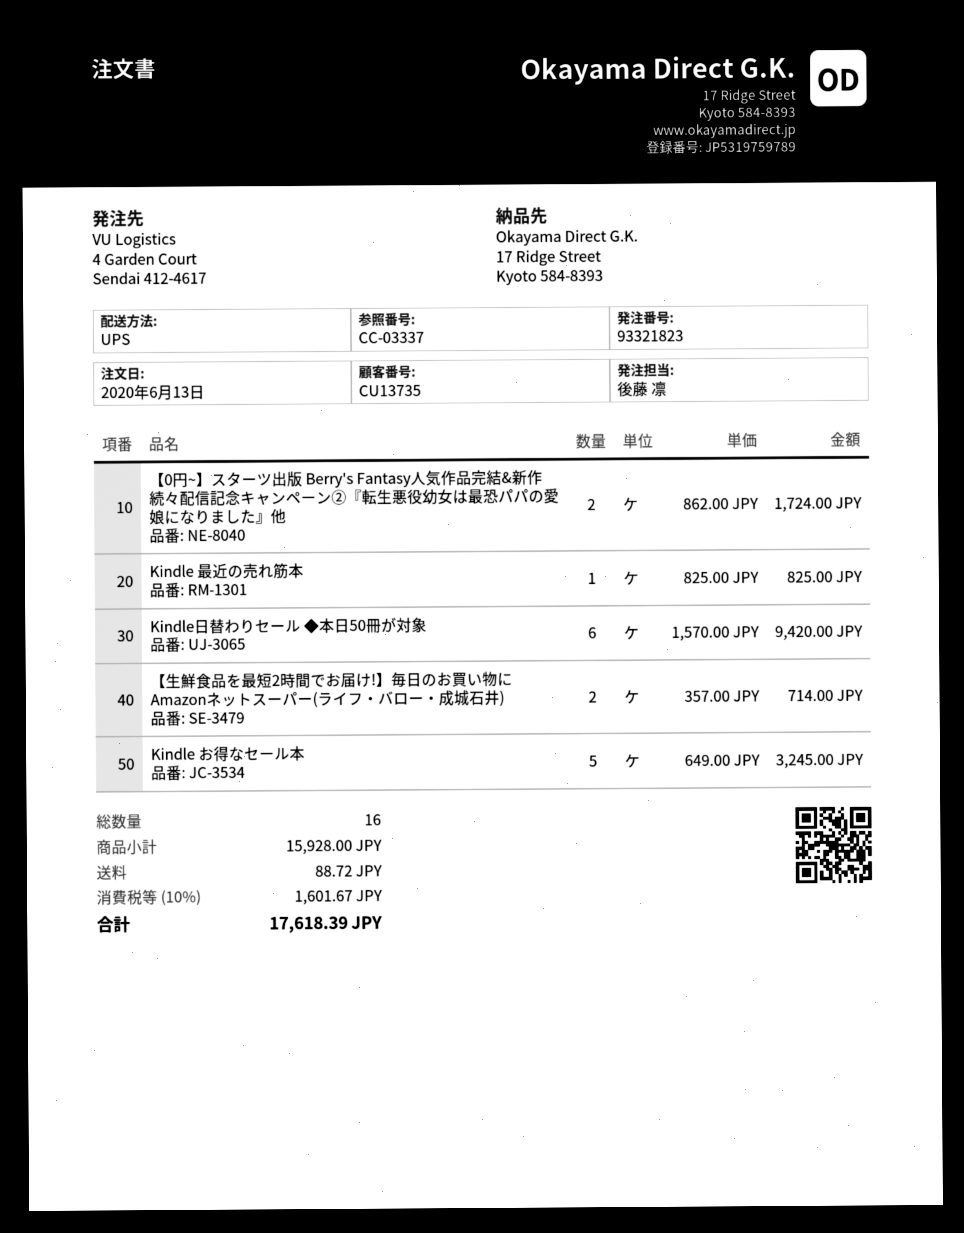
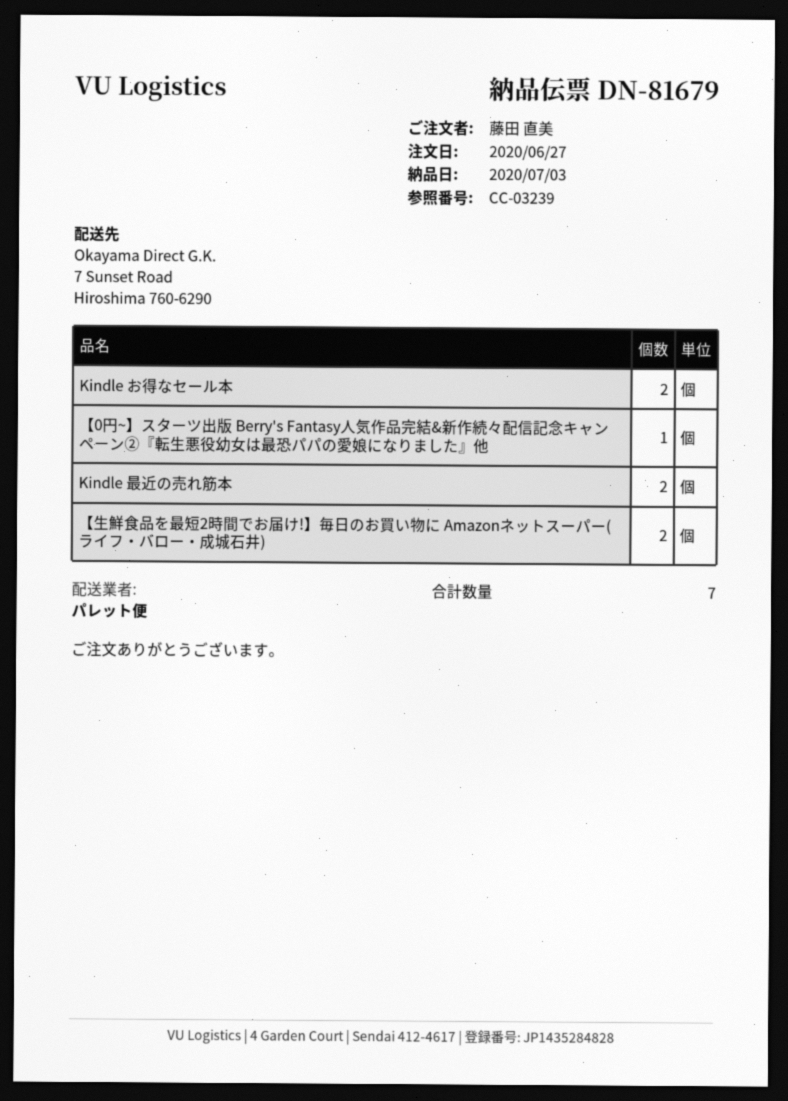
order date: 2020-06-13 -> 2020-06-27
reference: CC-03337 -> CC-03239
ordered by: 後藤 凛 -> 藤田 直美
shipping method: UPS -> pallet freight
ship to: 17 Ridge Street, Kyoto 584-8393 -> 7 Sunset Road, Hiroshima 760-6290
【0円~】スターツ出版 Berry's Fantasy人気作品完結&新作続々配信記念キャンペーン②『転生悪役幼女は最恐パパの愛娘になりました』他: 2 -> 1
Kindle 最近の売れ筋本: 1 -> 2
Kindle日替わりセール ◆本日50冊が対象: 6 -> none
Kindle お得なセール本: 5 -> 2
total quantity: 16 -> 7

